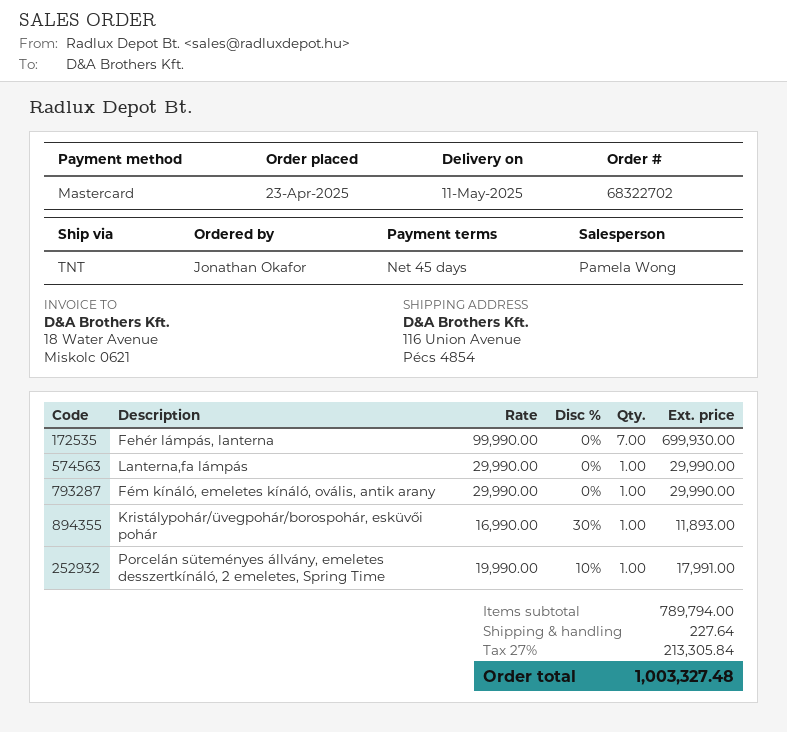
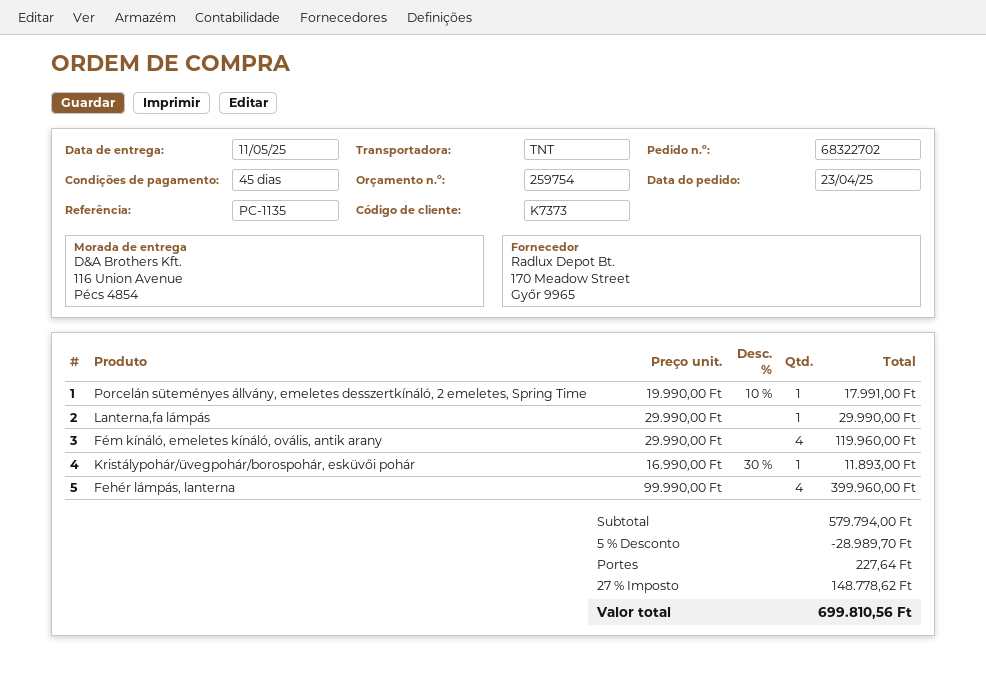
Fehér lámpás, lanterna: 7 x 99990.00 = 699930.00 -> 4 x 99990.00 = 399960.00
Fém kínáló, emeletes kínáló, ovális, antik arany: 1 x 29990.00 = 29990.00 -> 4 x 29990.00 = 119960.00
subtotal: 789794.00 -> 579794.00
discount: none -> 5% = 28989.70
tax: 27% = 213305.84 -> 27% = 148778.62
total: 1003327.48 -> 699810.56

